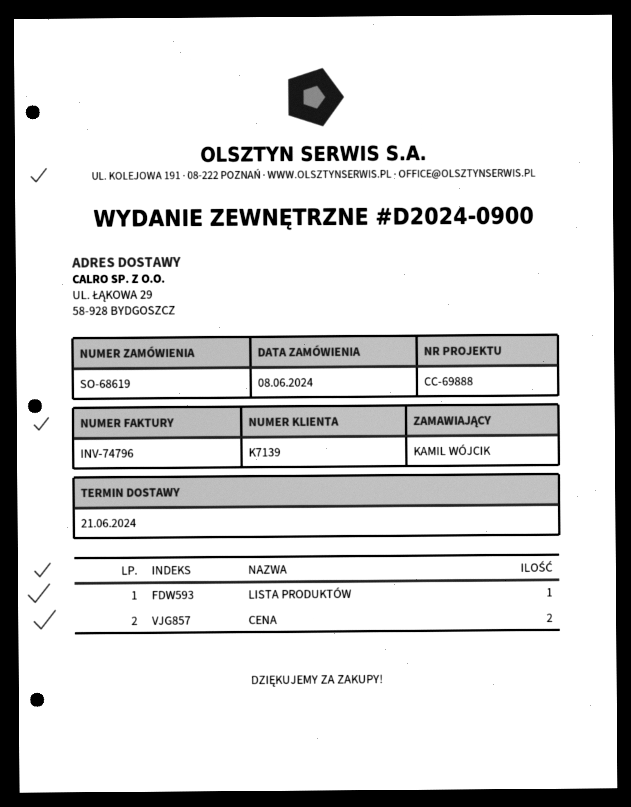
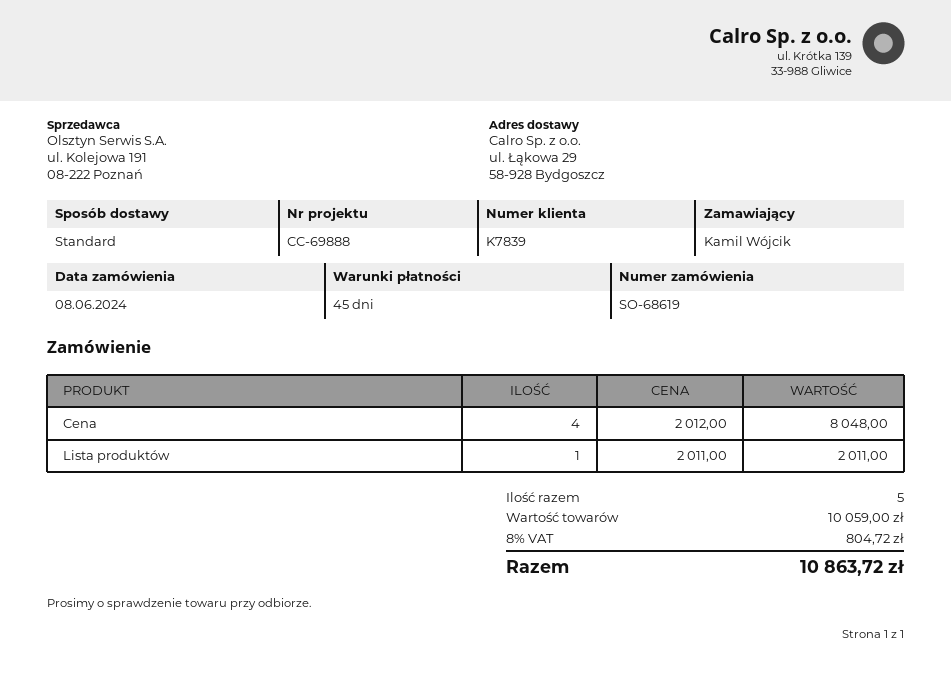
customer number: K7139 -> K7839
CENA: 2 -> 4

